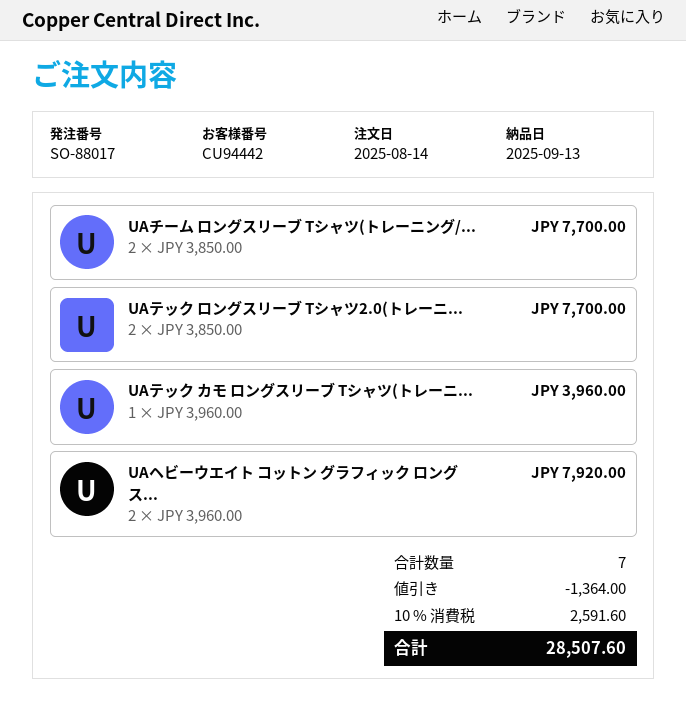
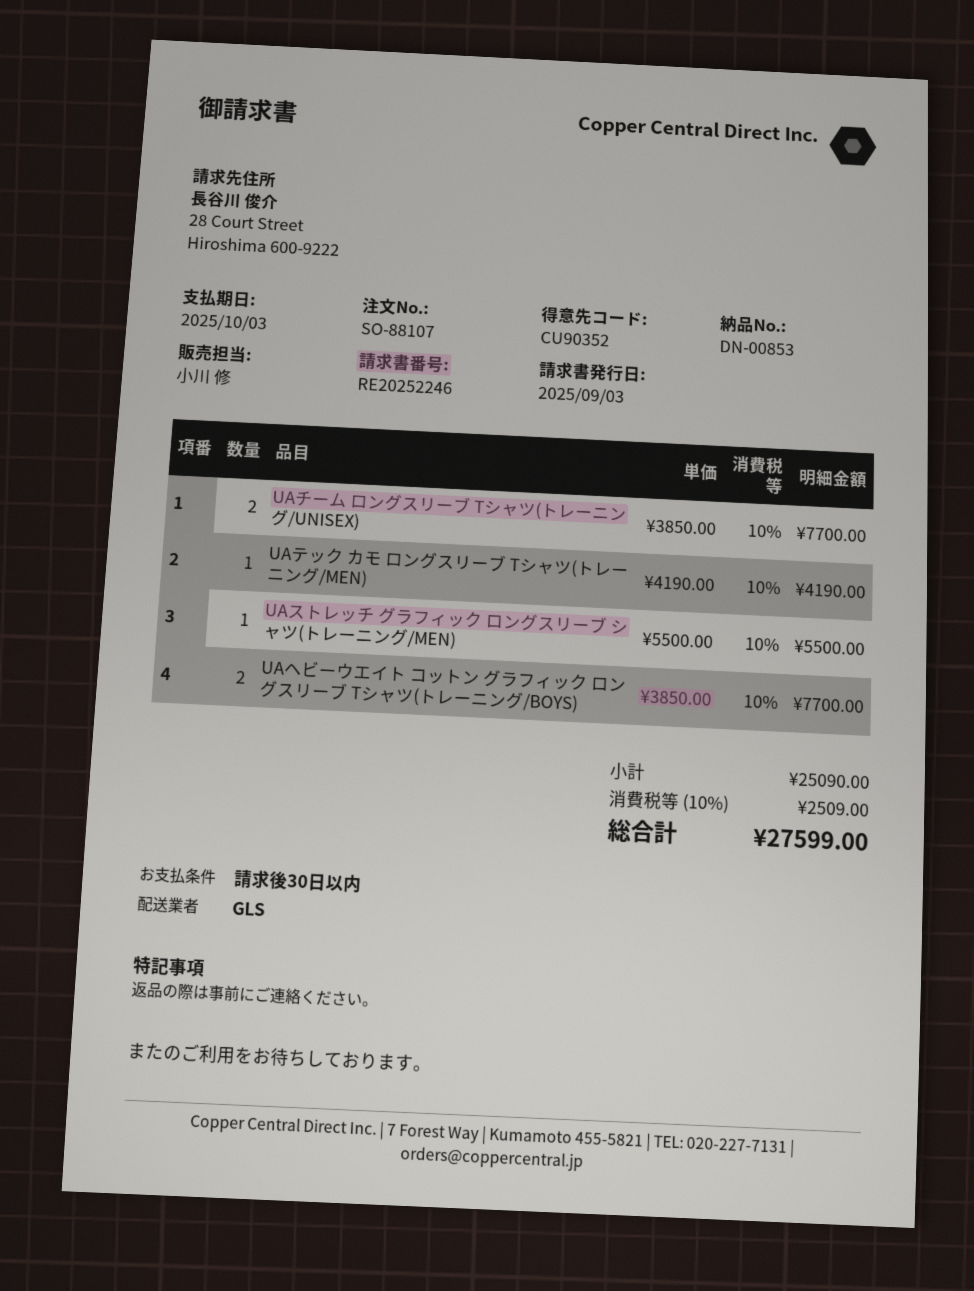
order number: SO-88017 -> SO-88107
customer number: CU94442 -> CU90352
UAテック ロングスリーブ Tシャツ2.0(トレーニ...: 2 x 3850.00 = 7700.00 -> none
UAテック カモ ロングスリーブ Tシャツ(トレーニ...: 1 x 3960.00 = 3960.00 -> 1 x 4190.00 = 4190.00
UAヘビーウエイト コットン グラフィック ロングス...: 2 x 3960.00 = 7920.00 -> 2 x 3850.00 = 7700.00
UAストレッチ グラフィック ロングスリーブ シャツ(トレーニング/MEN): none -> 1 x 5500.00 = 5500.00
discount: 1364.00 -> none
tax: 10% = 2591.60 -> 10% = 2509.00
total: 28507.60 -> 27599.00

